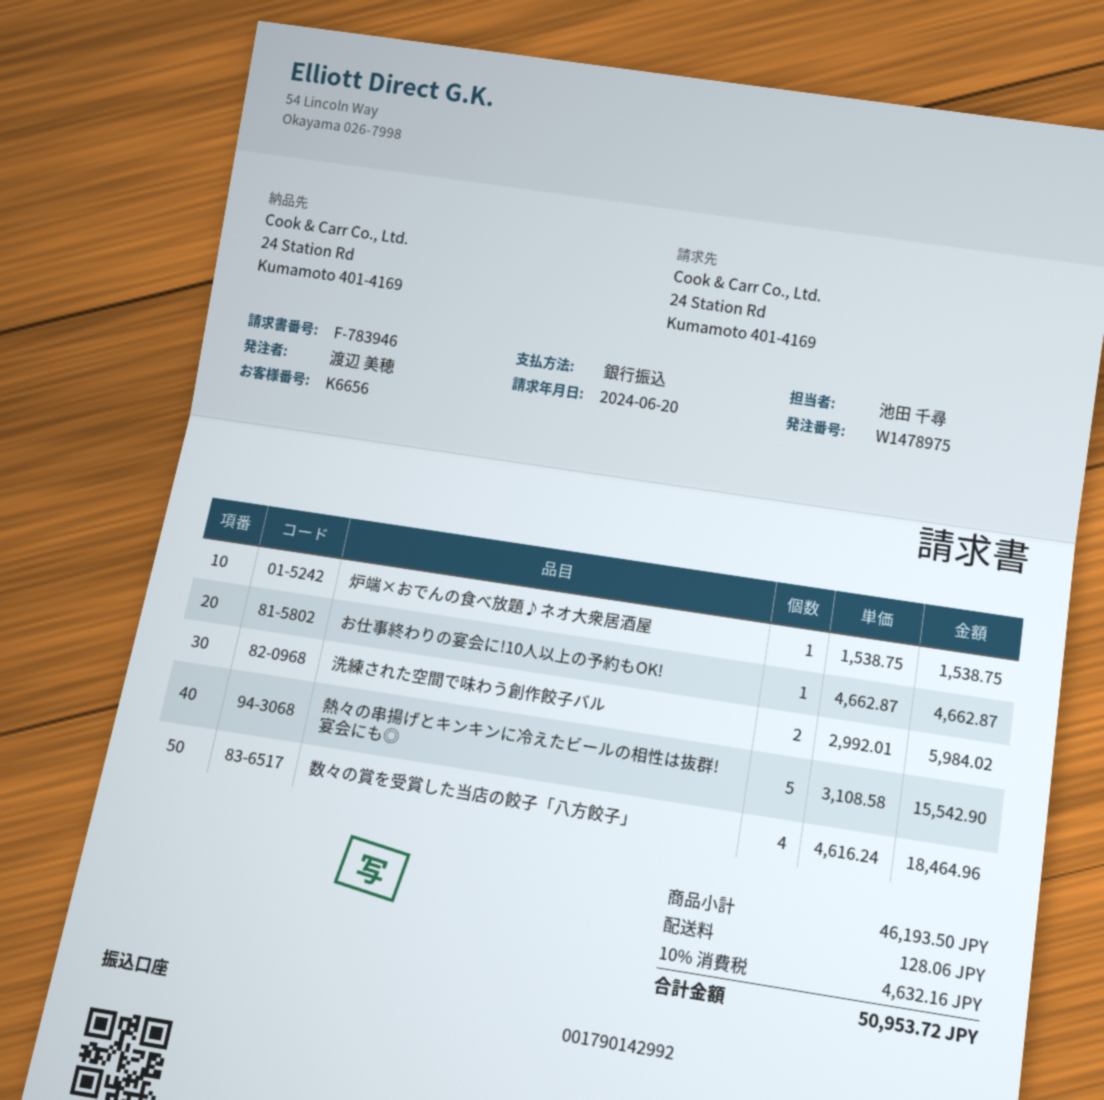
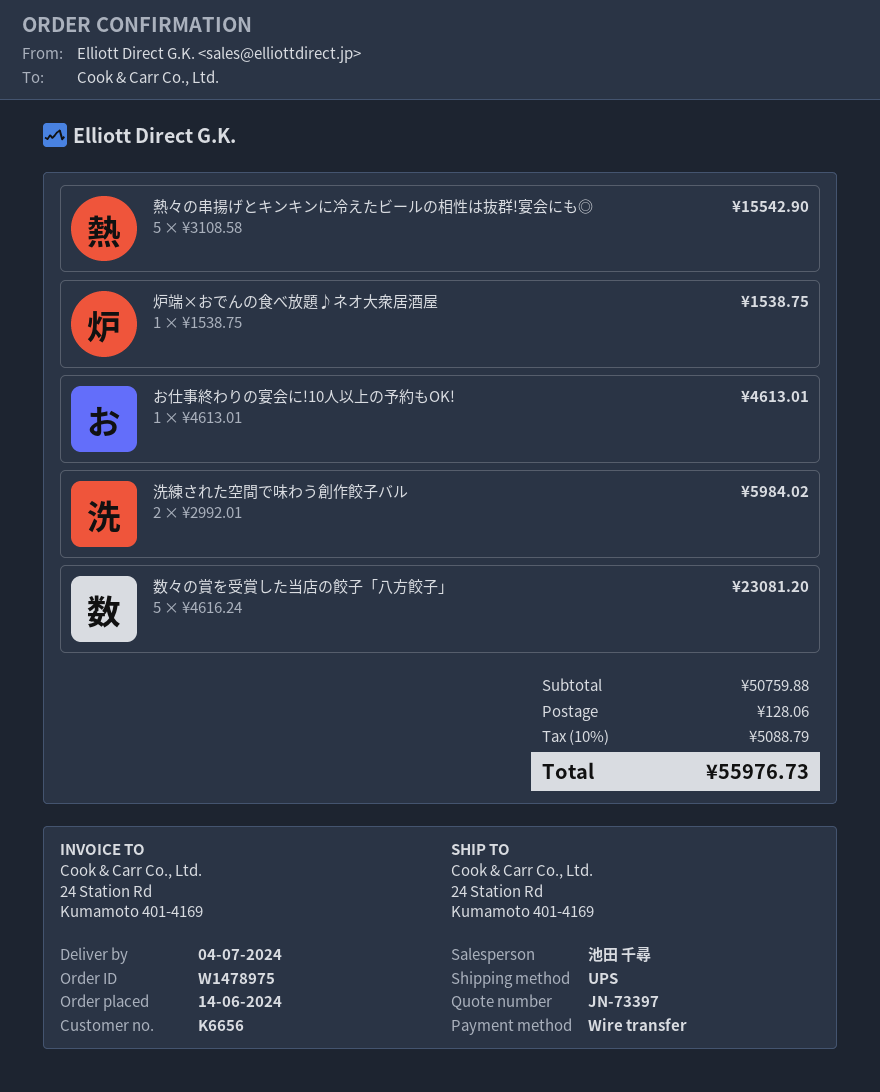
お仕事終わりの宴会に!10人以上の予約もOK!: 1 x 4662.87 = 4662.87 -> 1 x 4613.01 = 4613.01
数々の賞を受賞した当店の餃子「八方餃子」: 4 x 4616.24 = 18464.96 -> 5 x 4616.24 = 23081.20
subtotal: 46193.50 -> 50759.88
tax: 10% = 4632.16 -> 10% = 5088.79
total: 50953.72 -> 55976.73

